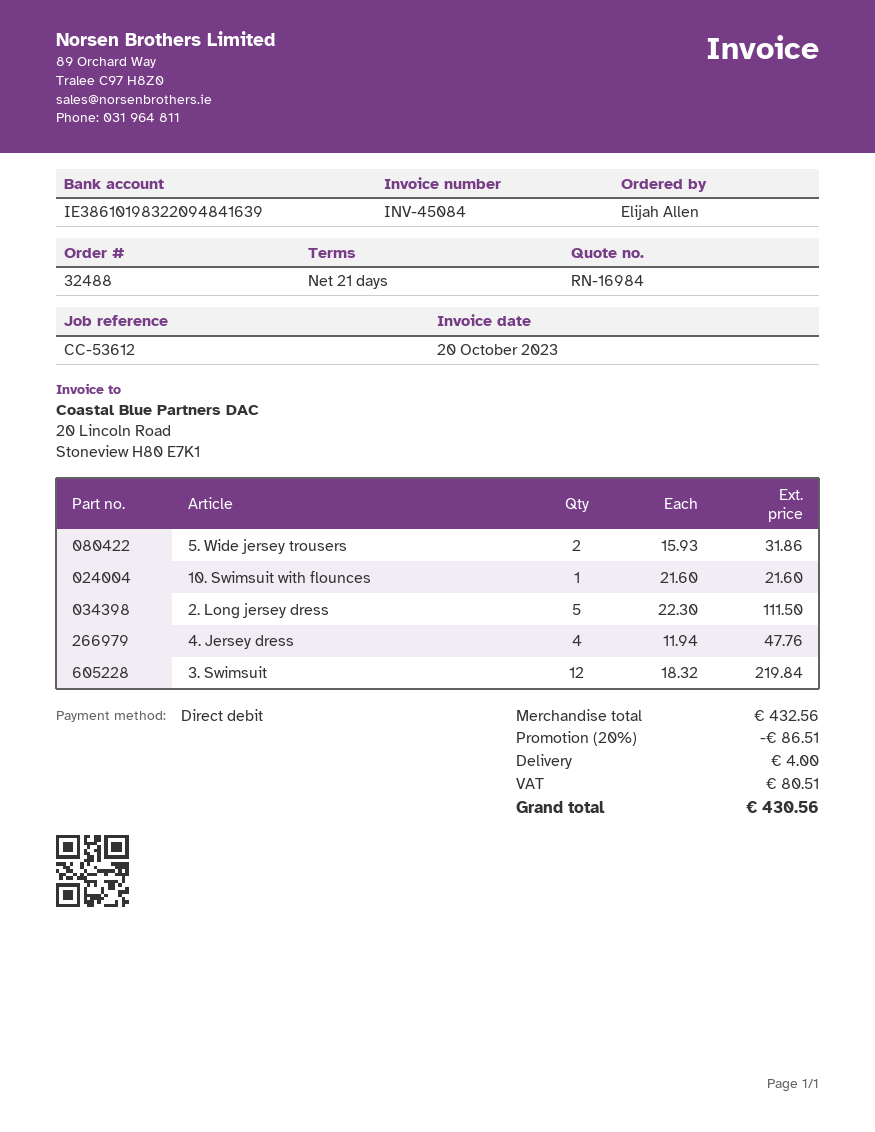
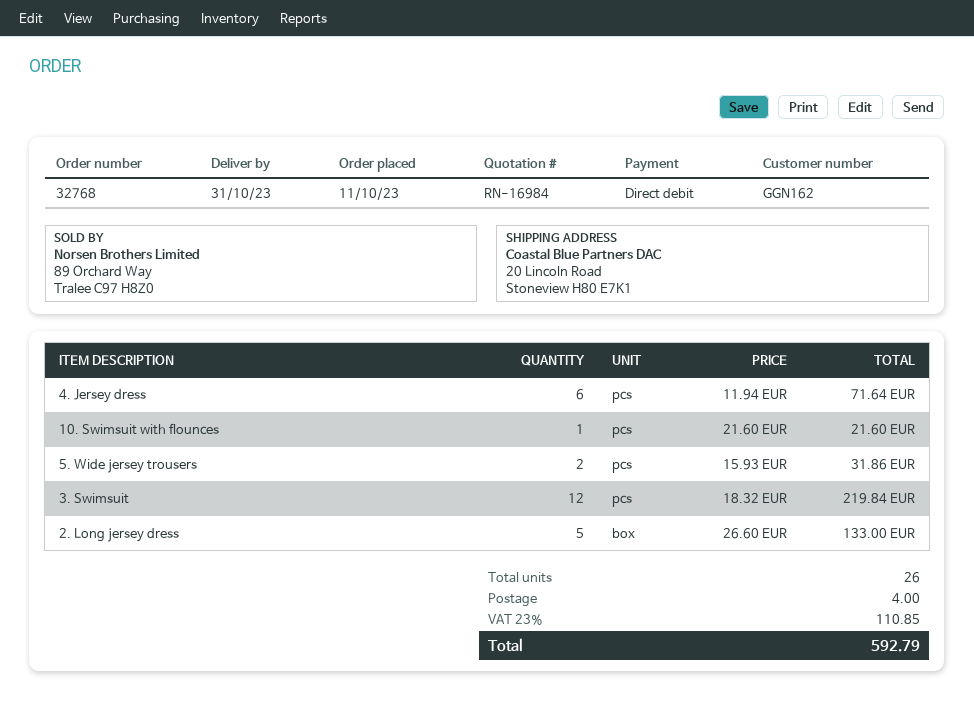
order number: 32488 -> 32768
2. Long jersey dress: 5 x 22.30 = 111.50 -> 5 x 26.60 = 133.00
4. Jersey dress: 4 x 11.94 = 47.76 -> 6 x 11.94 = 71.64
discount: 20% = 86.51 -> none
tax: 80.51 -> 110.85
total: 430.56 -> 592.79

